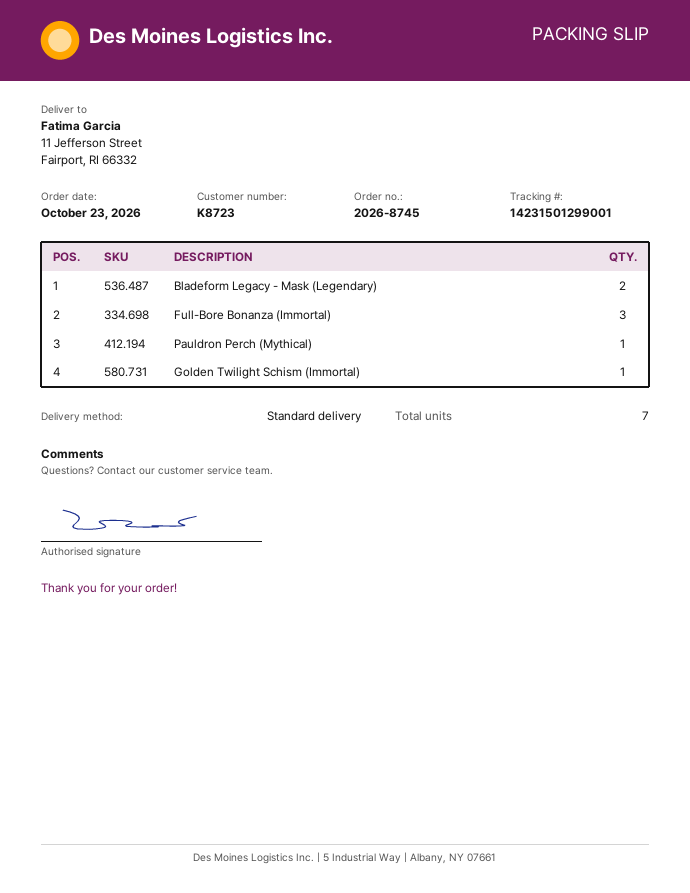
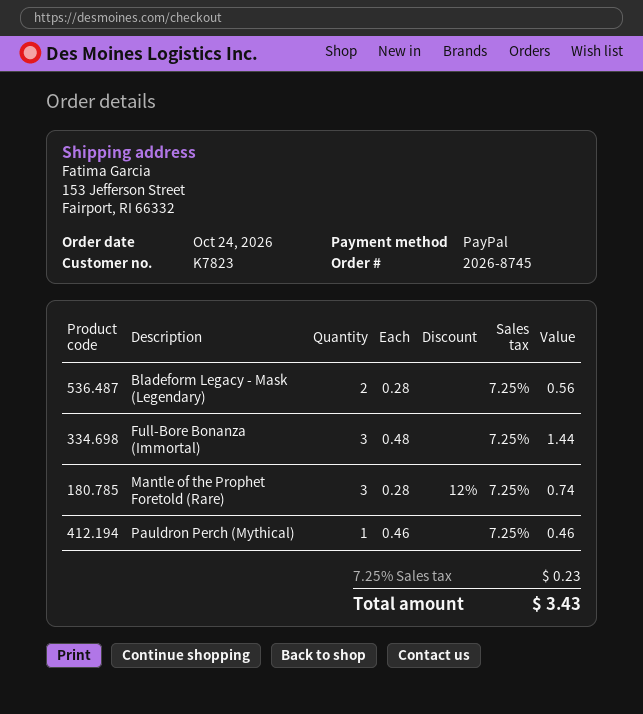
order date: 2026-10-23 -> 2026-10-24
customer number: K8723 -> K7823
ship to: 11 Jefferson Street, Fairport, RI 66332 -> 153 Jefferson Street, Fairport, RI 66332
Golden Twilight Schism (Immortal): 1 -> none
Mantle of the Prophet Foretold (Rare): none -> 3

